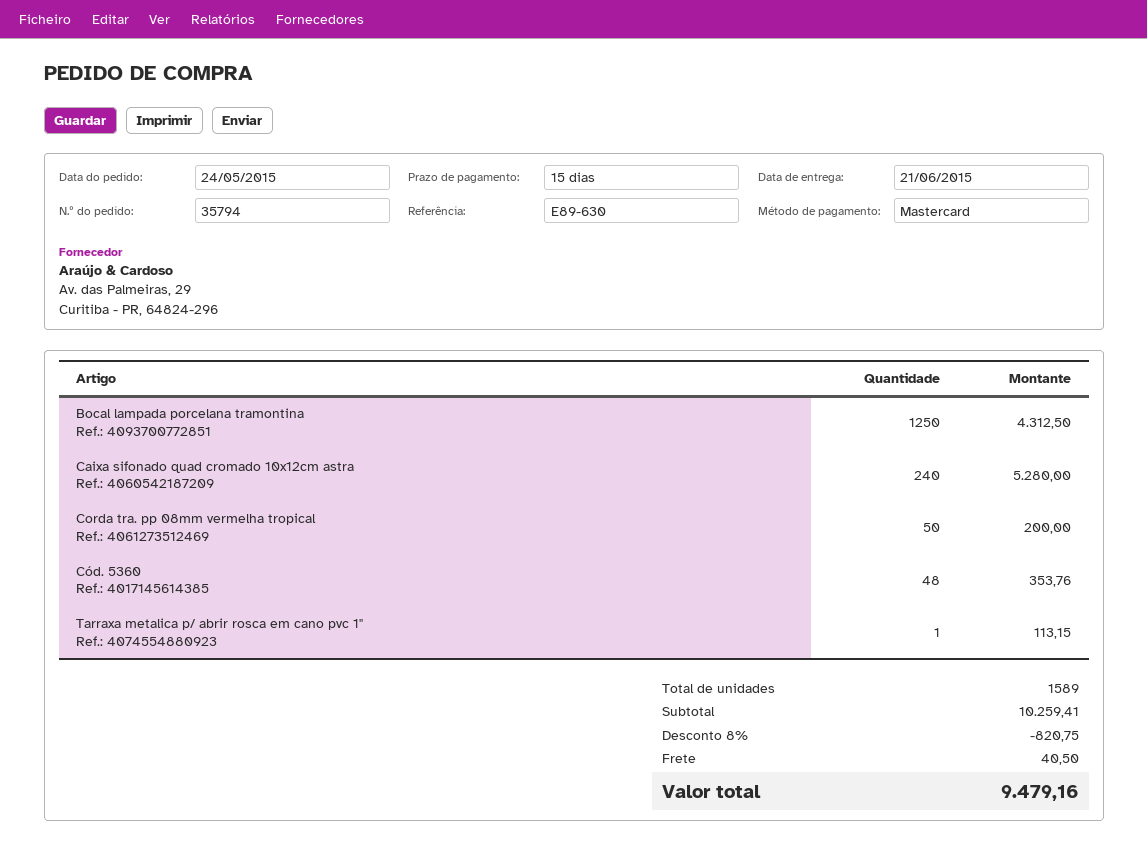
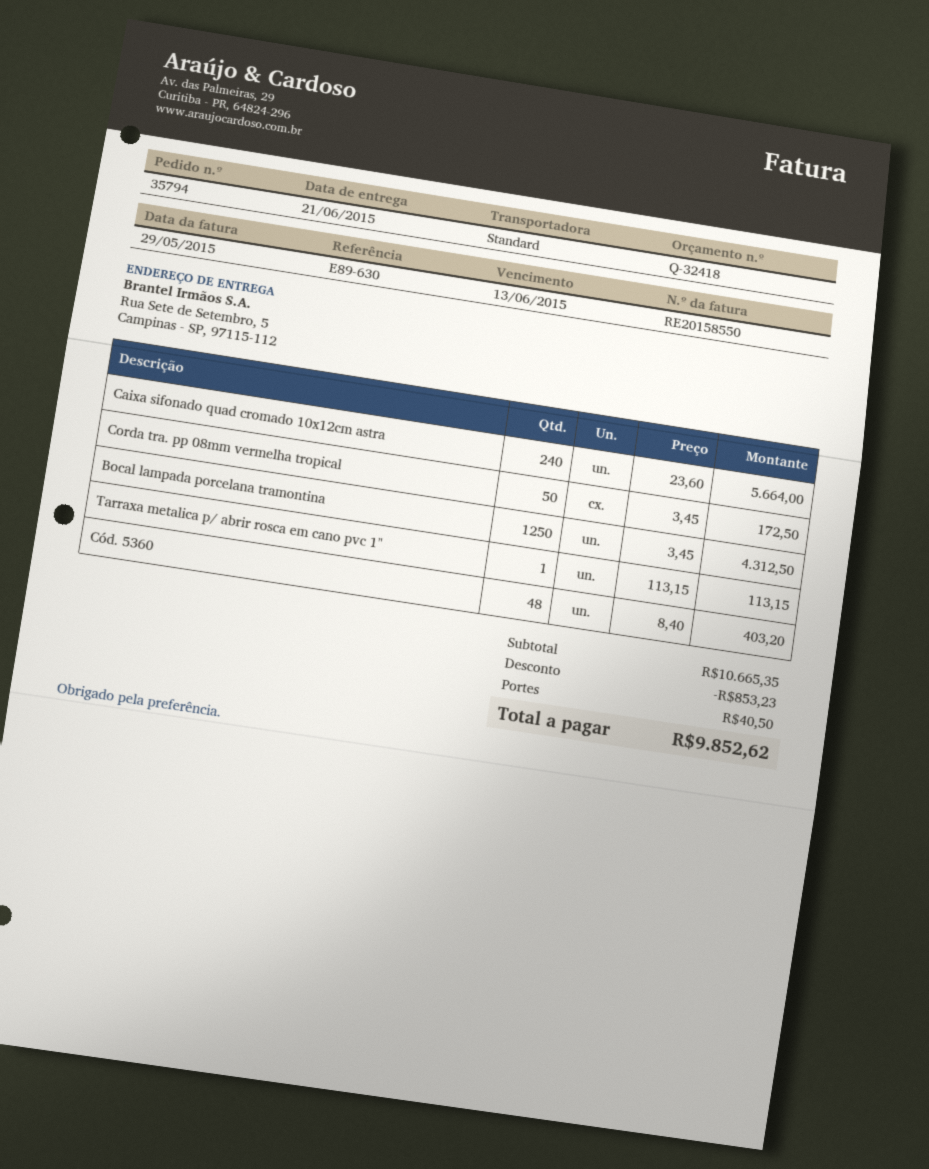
Caixa sifonado quad cromado 10x12cm astra: 240 for 5280.00 -> 240 for 5664.00
Corda tra. pp 08mm vermelha tropical: 50 for 200.00 -> 50 for 172.50
Cód. 5360: 48 for 353.76 -> 48 for 403.20
subtotal: 10259.41 -> 10665.35
discount: 820.75 -> 853.23
total: 9479.16 -> 9852.62

